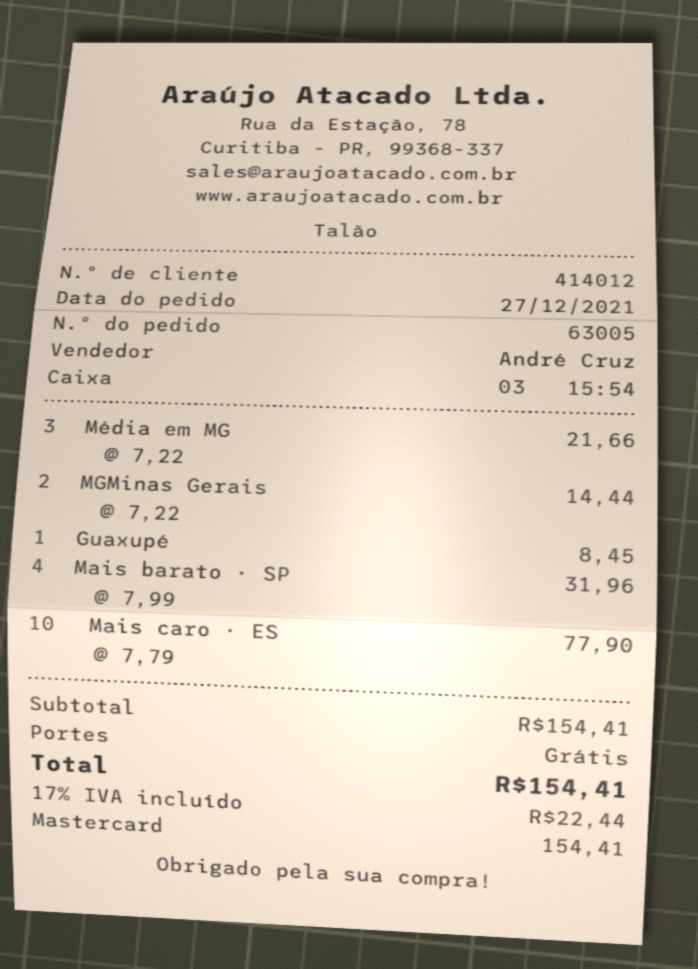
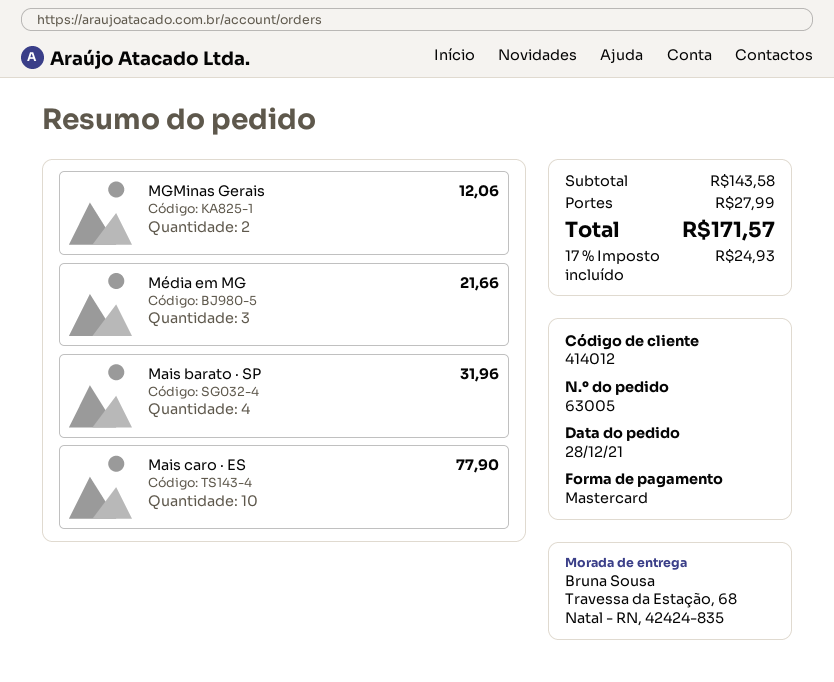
order date: 2021-12-27 -> 2021-12-28
MGMinas Gerais: 2 for 14.44 -> 2 for 12.06
Guaxupé: 1 for 8.45 -> none
subtotal: 154.41 -> 143.58
shipping: 0.00 -> 27.99
tax: 17% = 22.44 -> 17% = 24.93
total: 154.41 -> 171.57

